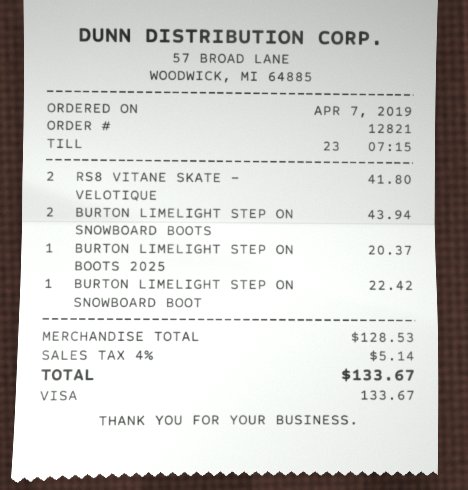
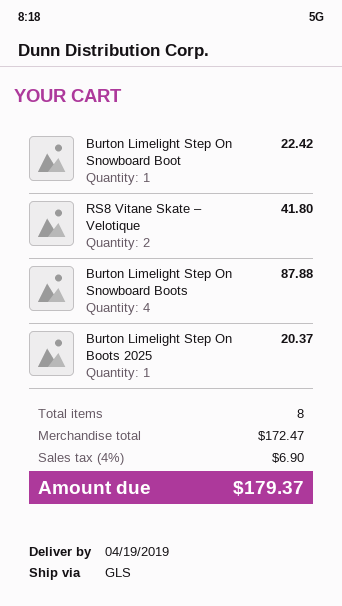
BURTON LIMELIGHT STEP ON SNOWBOARD BOOTS: 2 for 43.94 -> 4 for 87.88
subtotal: 128.53 -> 172.47
tax: 4% = 5.14 -> 4% = 6.90
total: 133.67 -> 179.37

